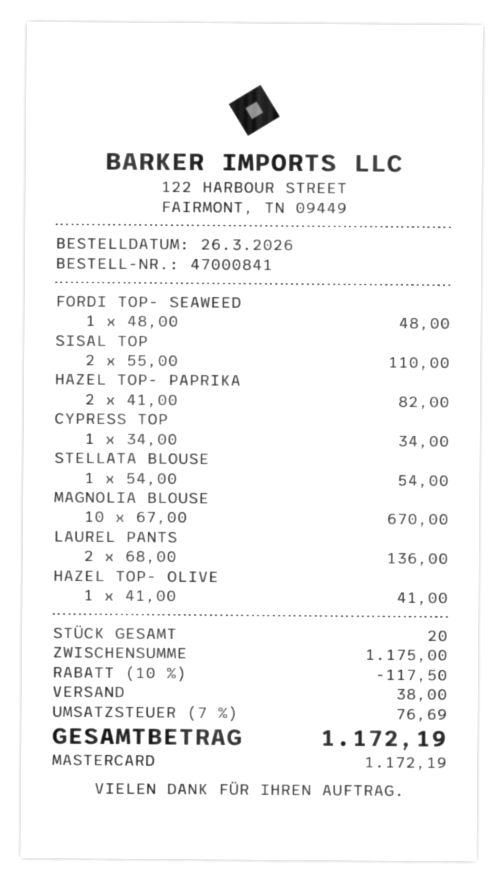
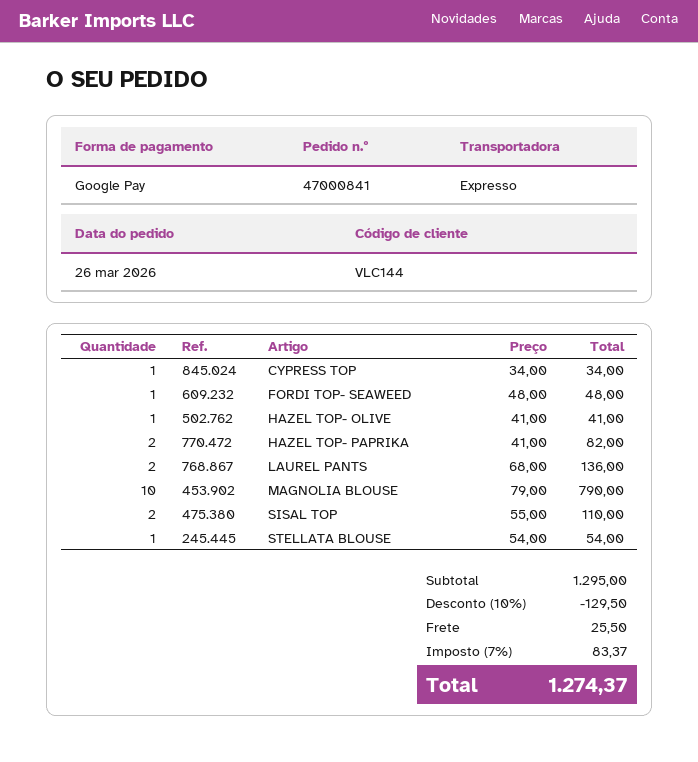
payment method: Mastercard -> Google Pay
MAGNOLIA BLOUSE: 10 x 67.00 = 670.00 -> 10 x 79.00 = 790.00
subtotal: 1175.00 -> 1295.00
discount: 10% = 117.50 -> 10% = 129.50
shipping: 38.00 -> 25.50
tax: 7% = 76.69 -> 7% = 83.37
total: 1172.19 -> 1274.37

